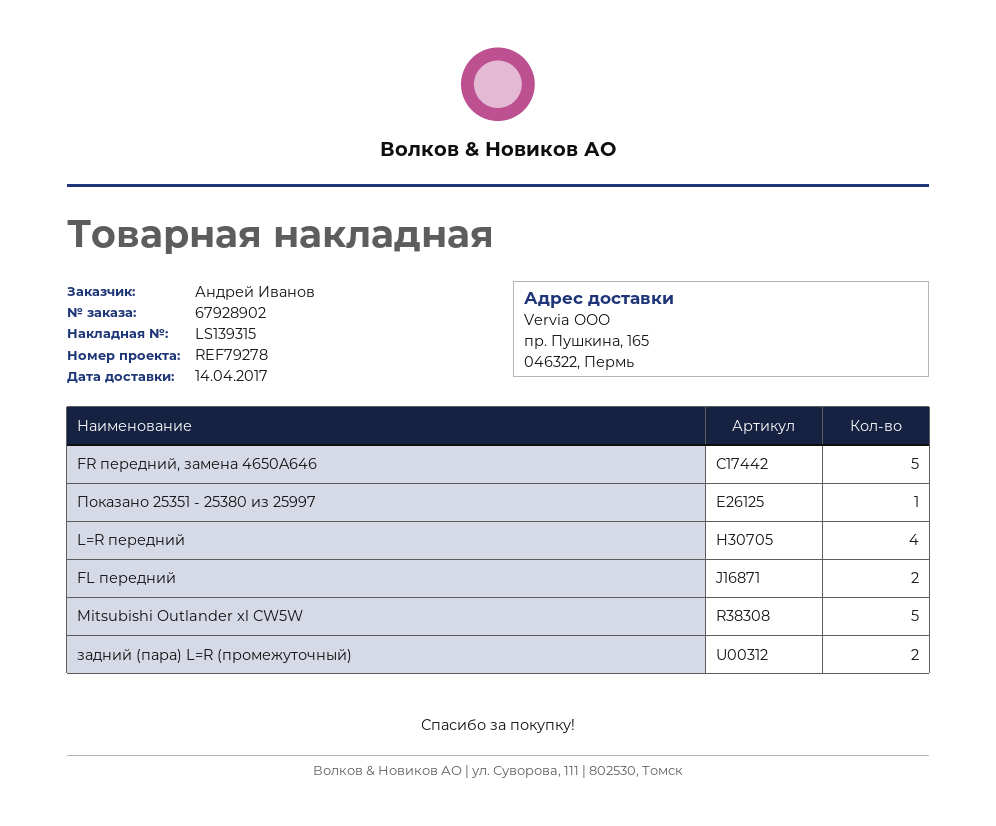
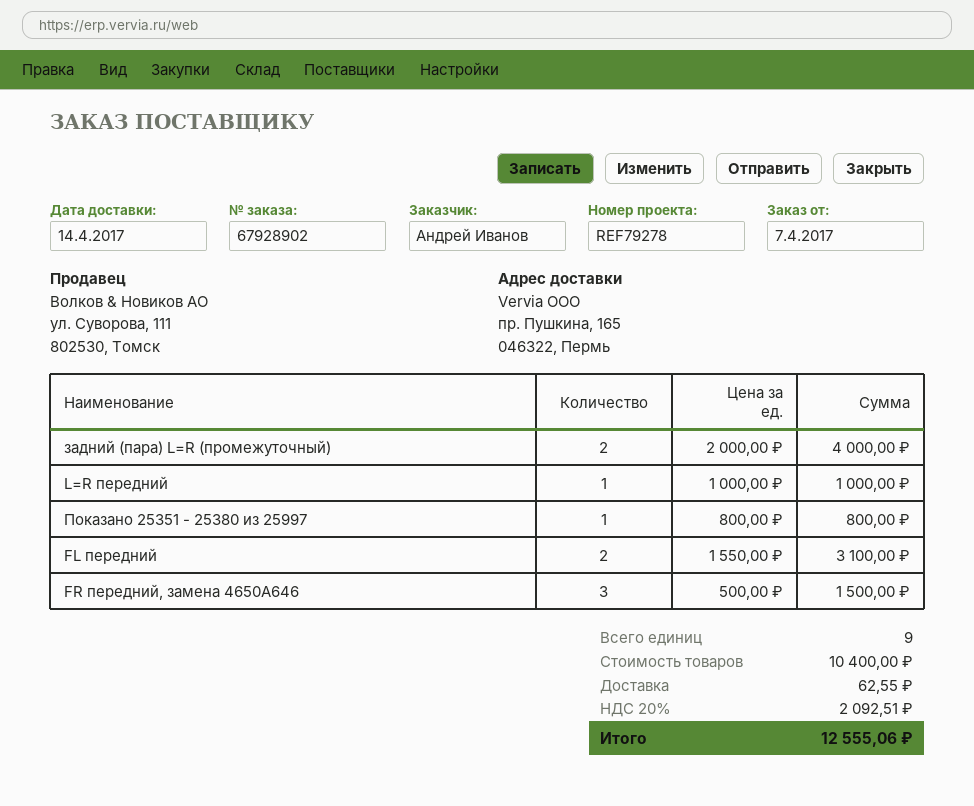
FR передний, замена 4650A646: 5 -> 3
L=R передний: 4 -> 1
Mitsubishi Outlander xl CW5W: 5 -> none

